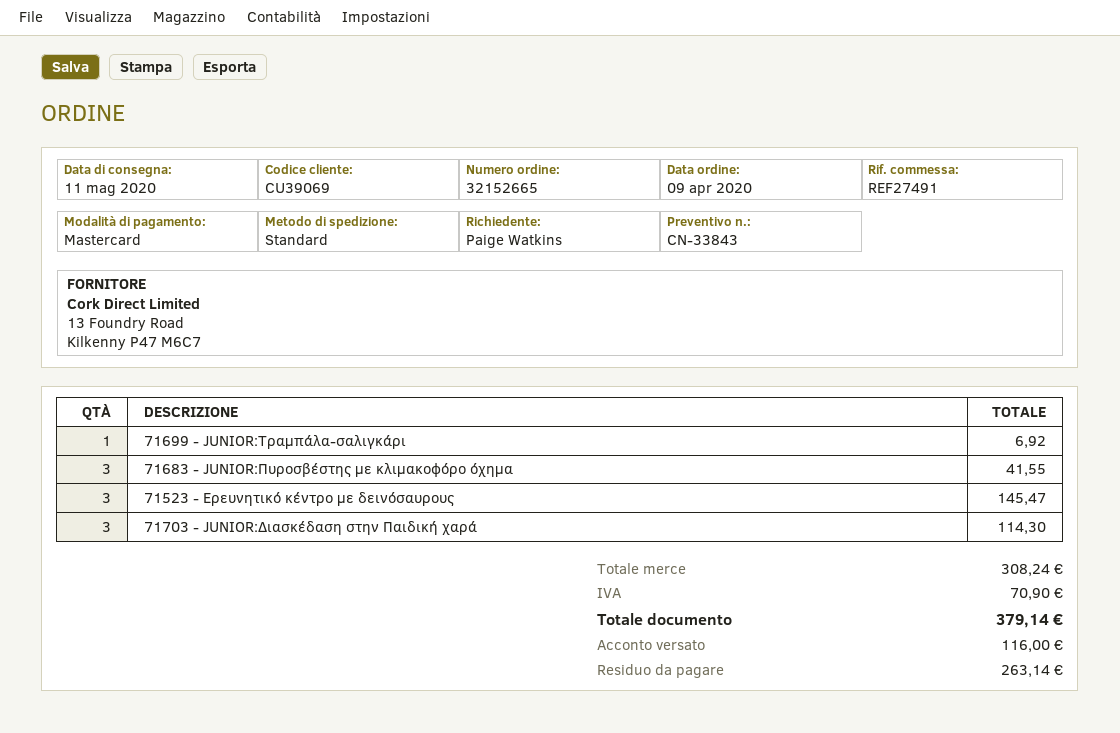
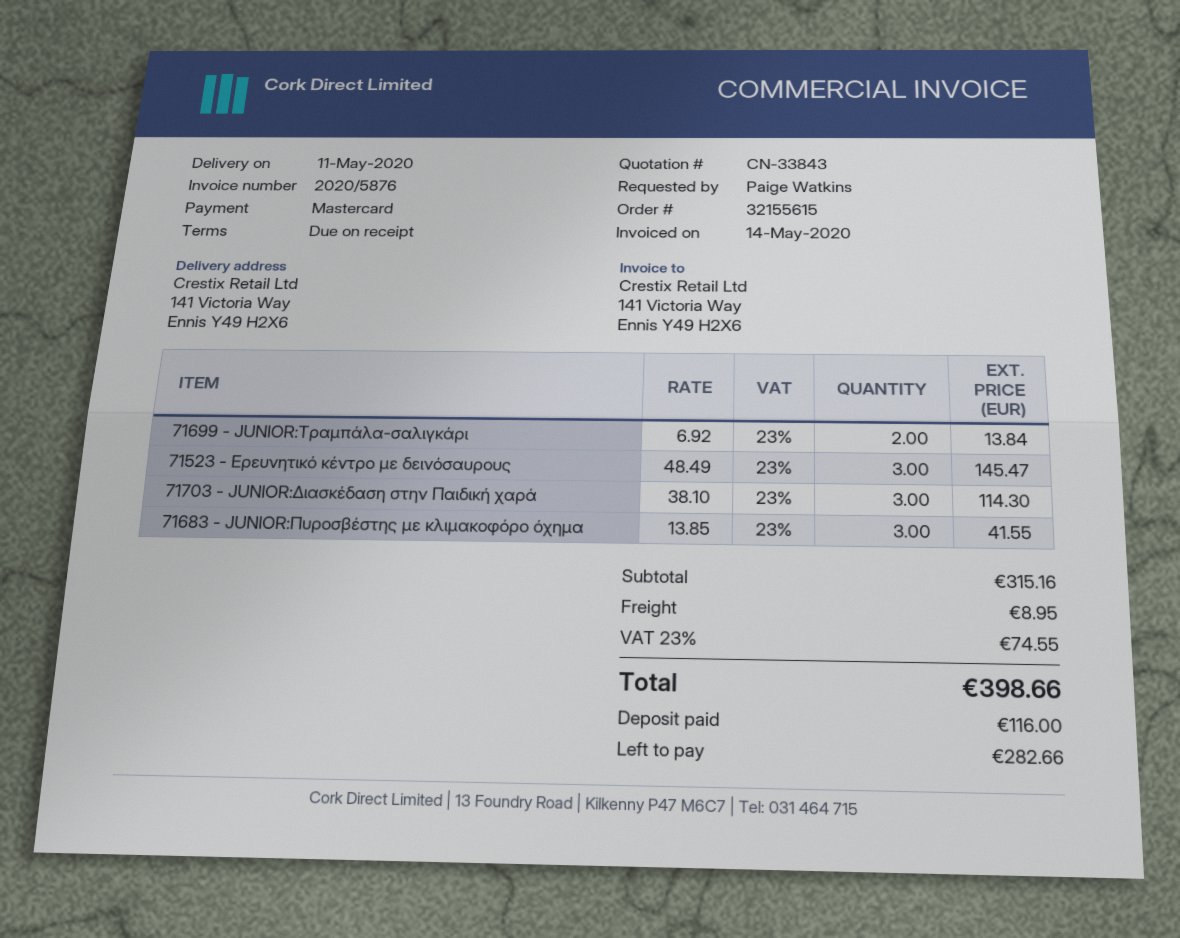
order number: 32152665 -> 32155615
71699 - JUNIOR:Τραμπάλα-σαλιγκάρι: 1 for 6.92 -> 2 for 13.84
subtotal: 308.24 -> 315.16
shipping: none -> 8.95
tax: 70.90 -> 74.55
total: 379.14 -> 398.66
balance: 263.14 -> 282.66

